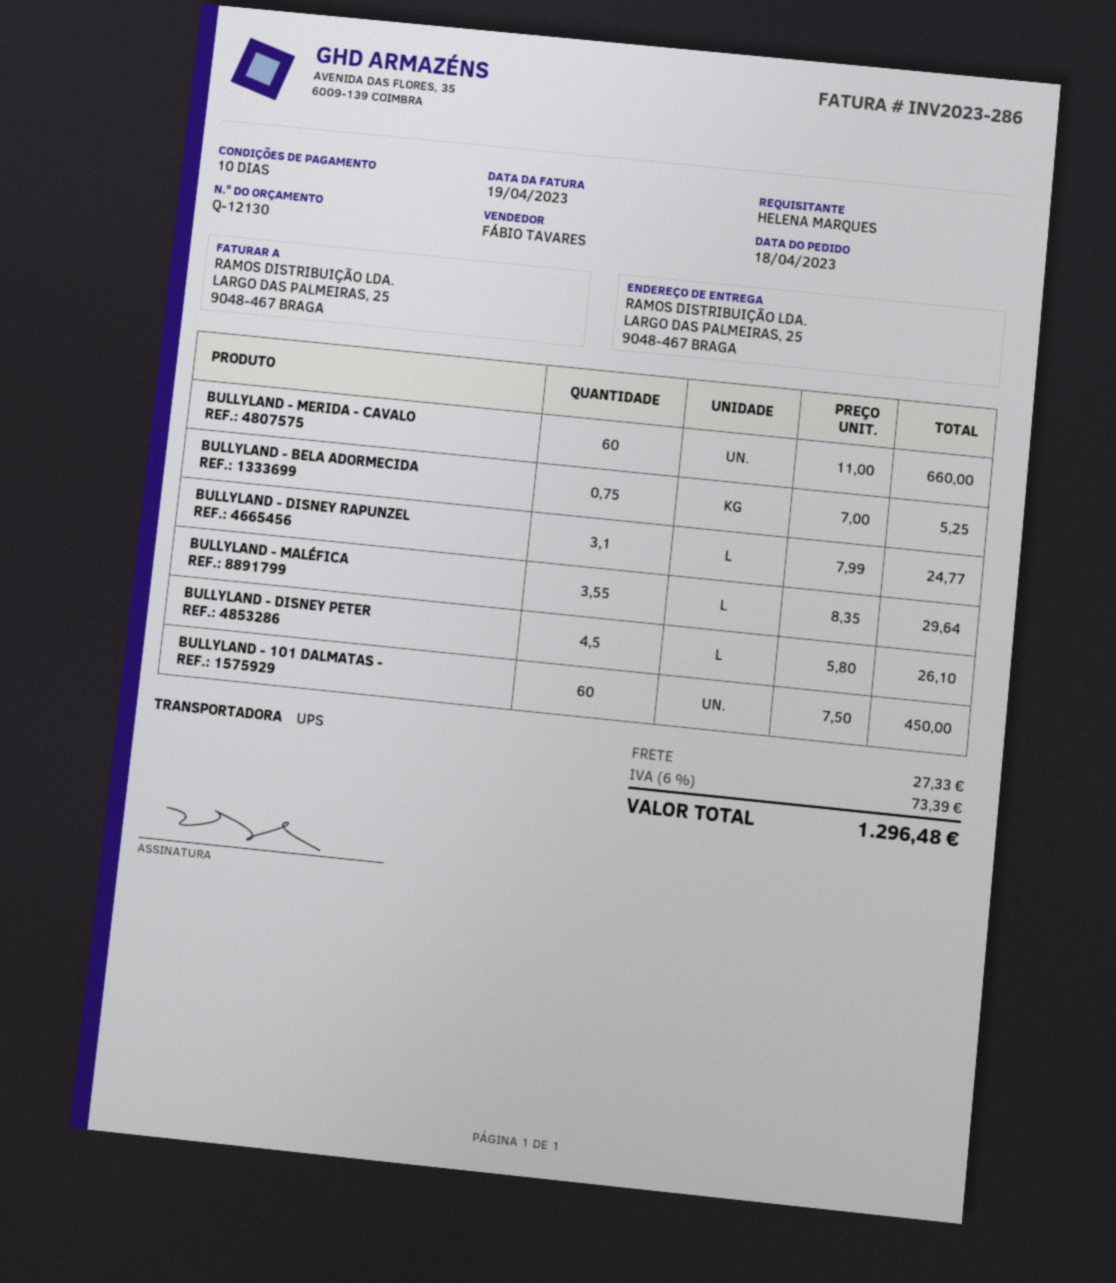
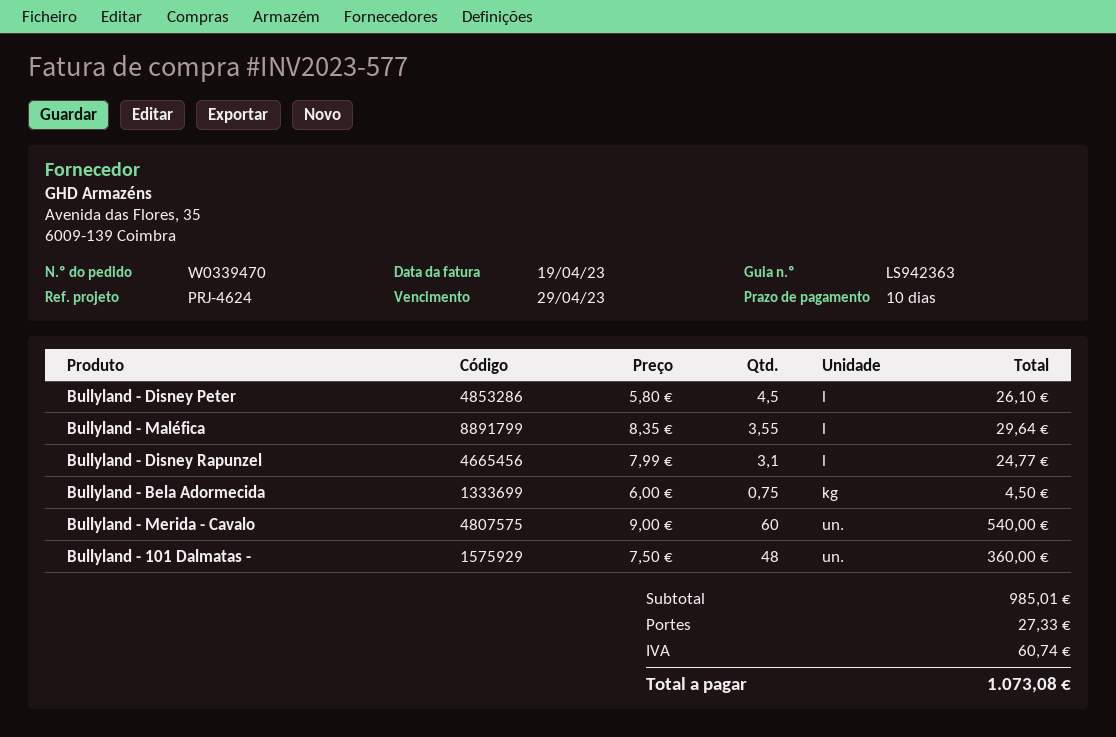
invoice number: INV2023-286 -> INV2023-577
BULLYLAND - MERIDA - CAVALO: 60 x 11.00 = 660.00 -> 60 x 9.00 = 540.00
BULLYLAND - BELA ADORMECIDA: 0.75 x 7.00 = 5.25 -> 0.75 x 6.00 = 4.50
BULLYLAND - 101 DALMATAS -: 60 x 7.50 = 450.00 -> 48 x 7.50 = 360.00
tax: 73.39 -> 60.74
total: 1296.48 -> 1073.08

